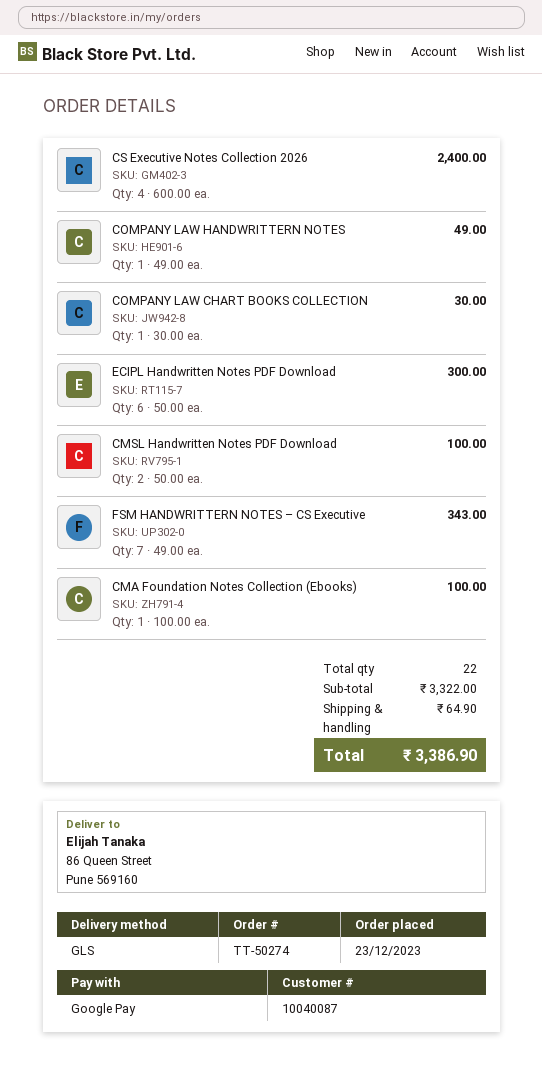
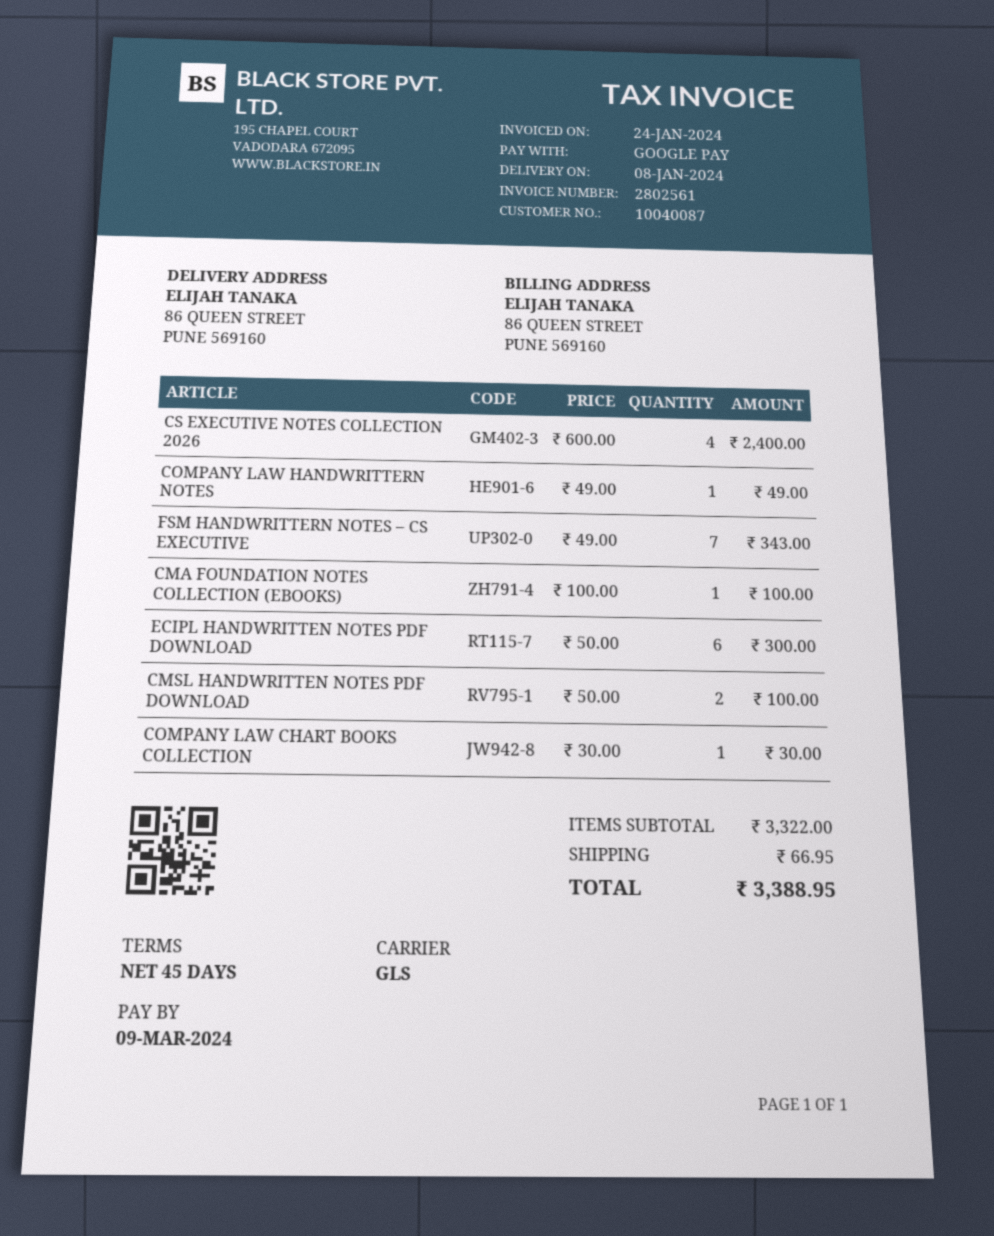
shipping: 64.90 -> 66.95
total: 3386.90 -> 3388.95

